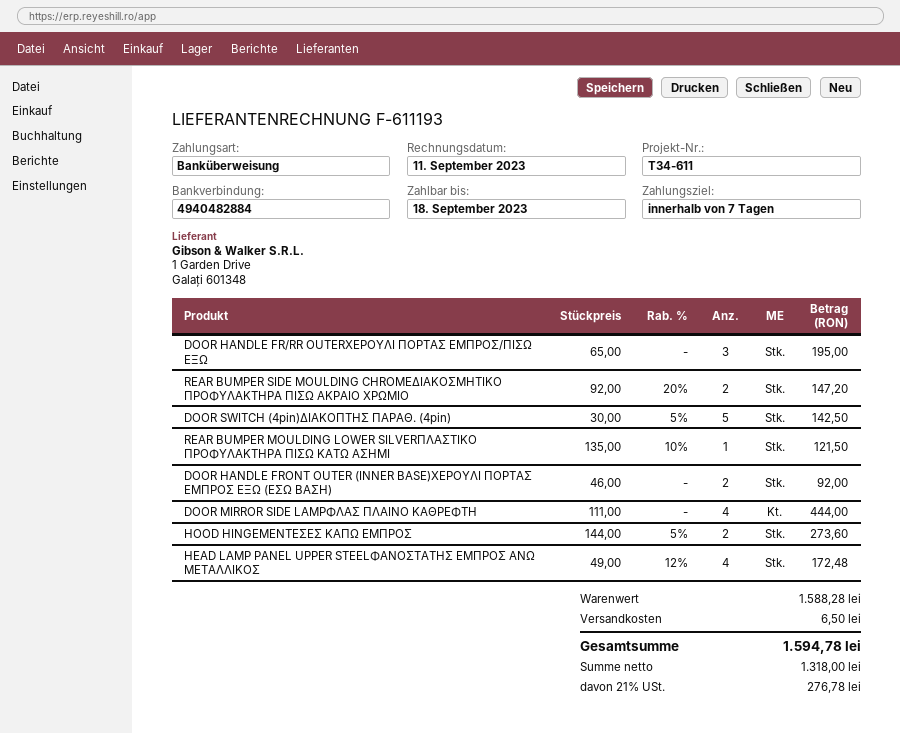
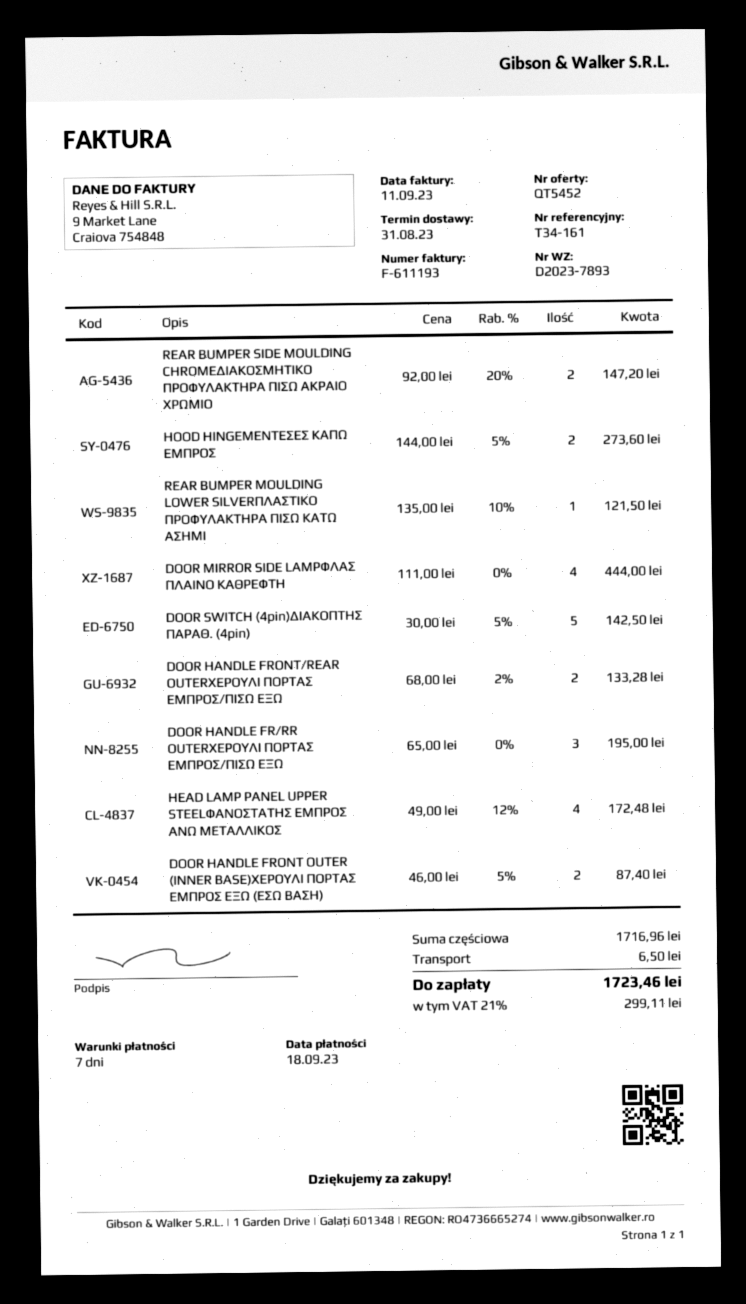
reference: T34-611 -> T34-161
DOOR HANDLE FRONT OUTER (INNER BASE)ΧΕΡΟΥΛΙ ΠΟΡΤΑΣ ΕΜΠΡΟΣ ΕΞΩ (ΕΣΩ ΒΑΣΗ): 2 x 46.00 = 92.00 -> 2 x 46.00 - 5% = 87.40
DOOR HANDLE FRONT/REAR OUTERΧΕΡΟΥΛΙ ΠΟΡΤΑΣ ΕΜΠΡΟΣ/ΠΙΣΩ ΕΞΩ: none -> 2 x 68.00 - 2% = 133.28
subtotal: 1588.28 -> 1716.96
tax: 21% = 276.78 -> 21% = 299.11
total: 1594.78 -> 1723.46

